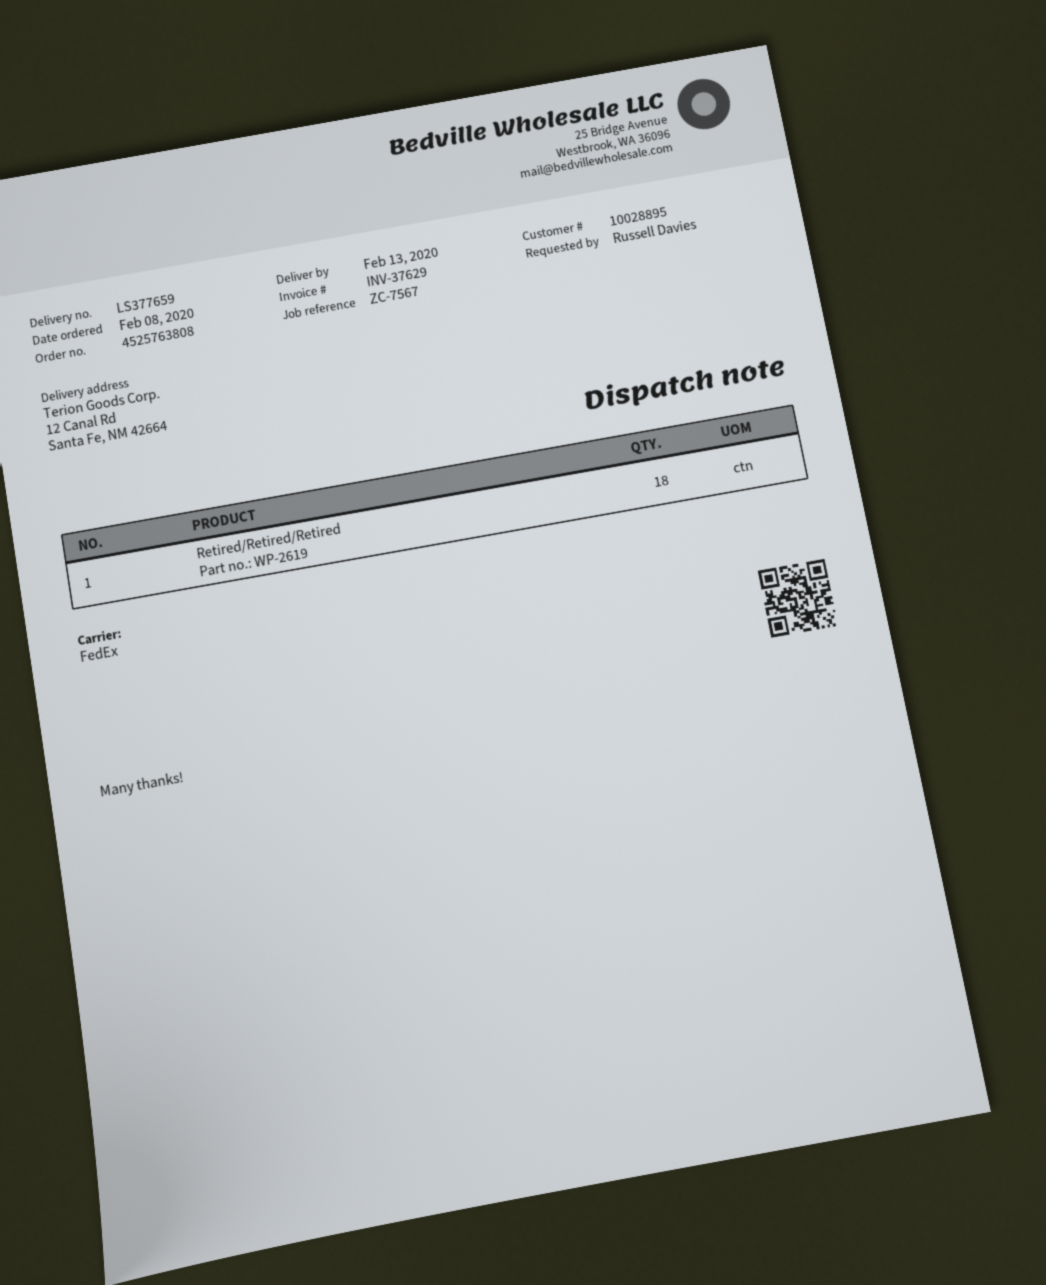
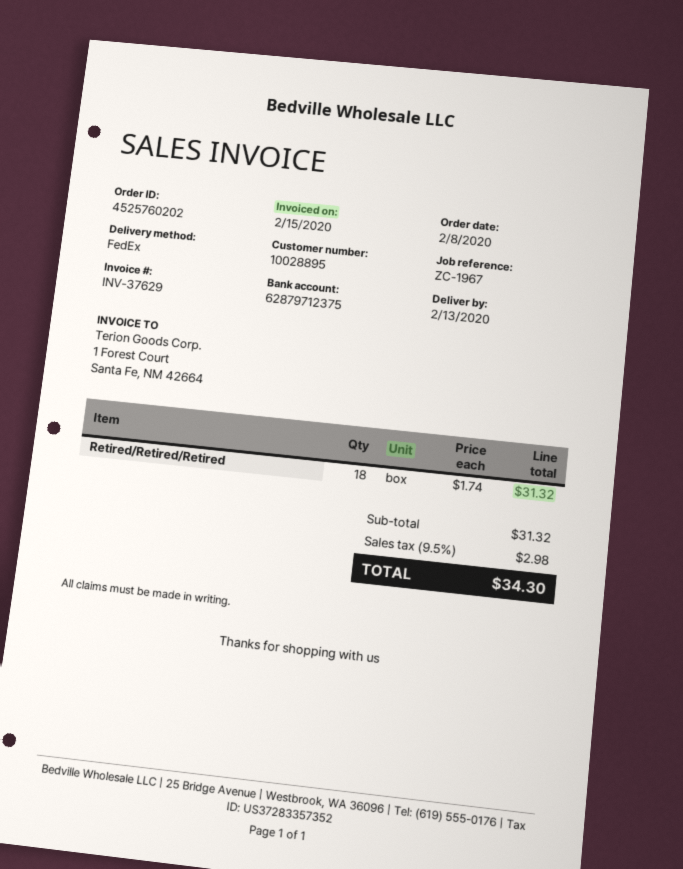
order number: 4525763808 -> 4525760202
reference: ZC-7567 -> ZC-1967

